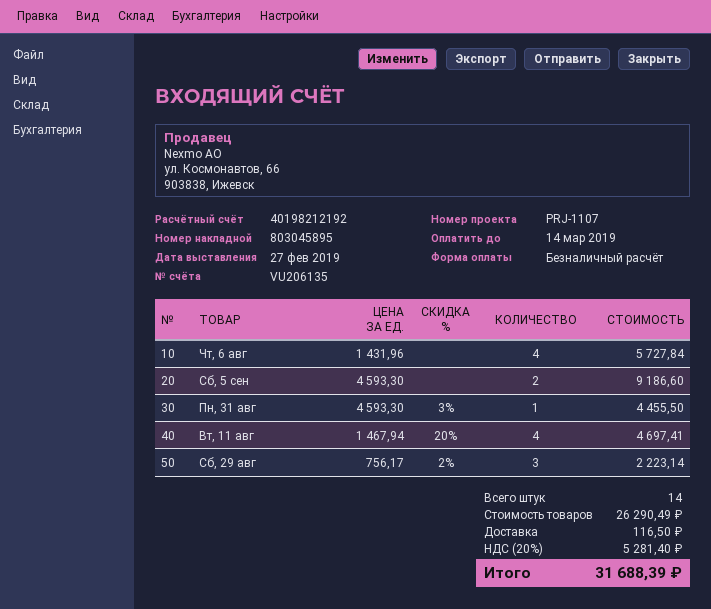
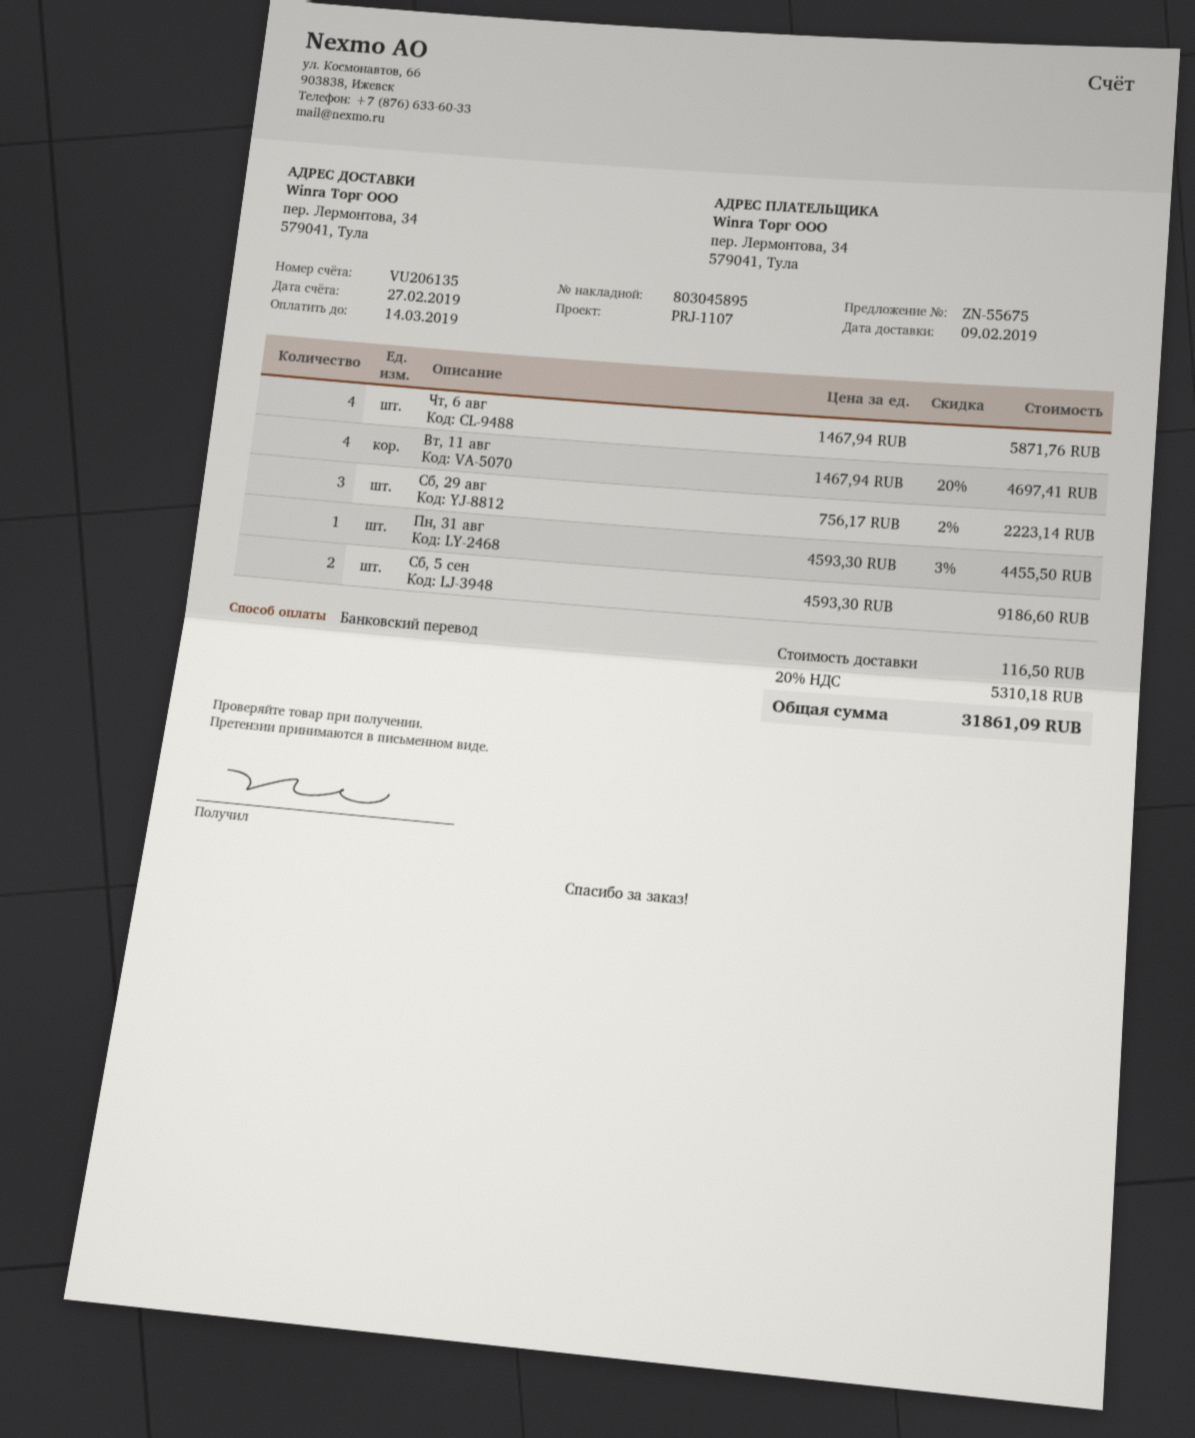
Чт, 6 авг: 4 x 1431.96 = 5727.84 -> 4 x 1467.94 = 5871.76
tax: 20% = 5281.40 -> 20% = 5310.18
total: 31688.39 -> 31861.09

